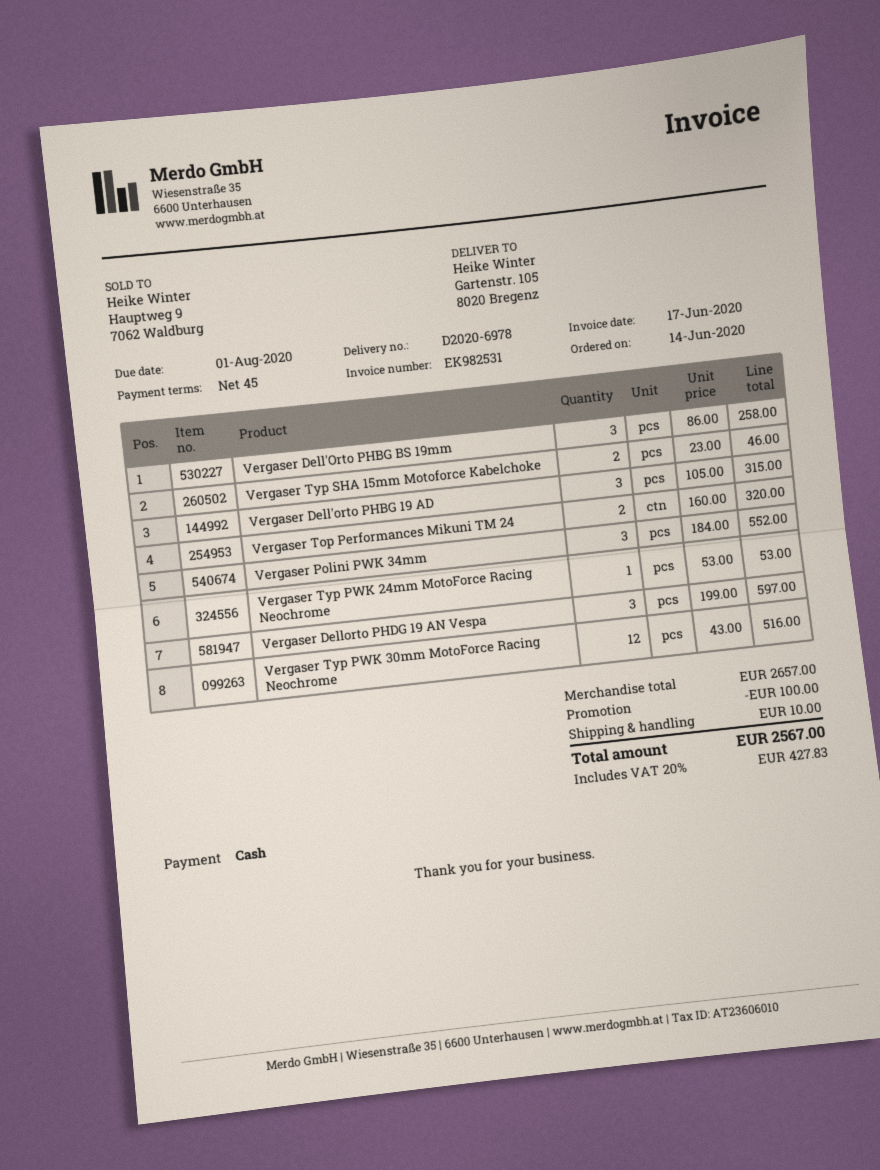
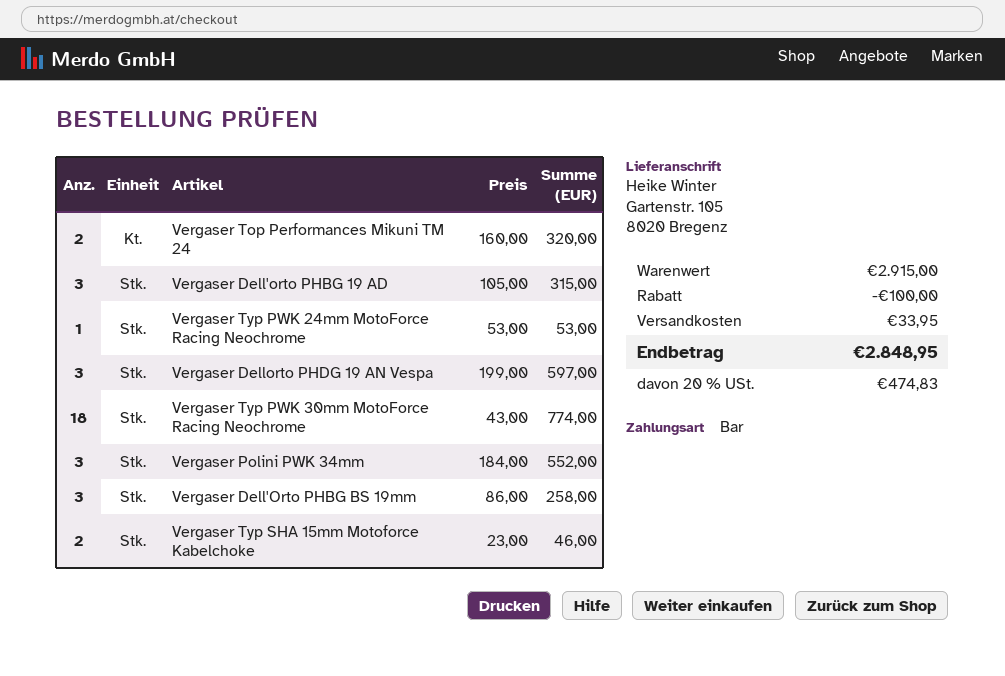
Vergaser Typ PWK 30mm MotoForce Racing Neochrome: 12 x 43.00 = 516.00 -> 18 x 43.00 = 774.00
subtotal: 2657.00 -> 2915.00
shipping: 10.00 -> 33.95
tax: 20% = 427.83 -> 20% = 474.83
total: 2567.00 -> 2848.95

